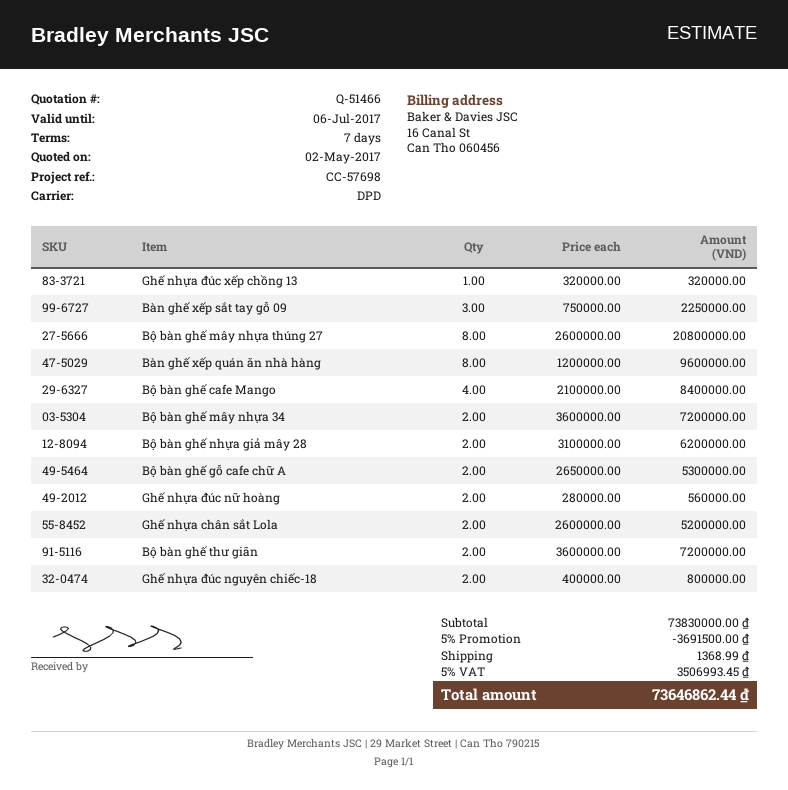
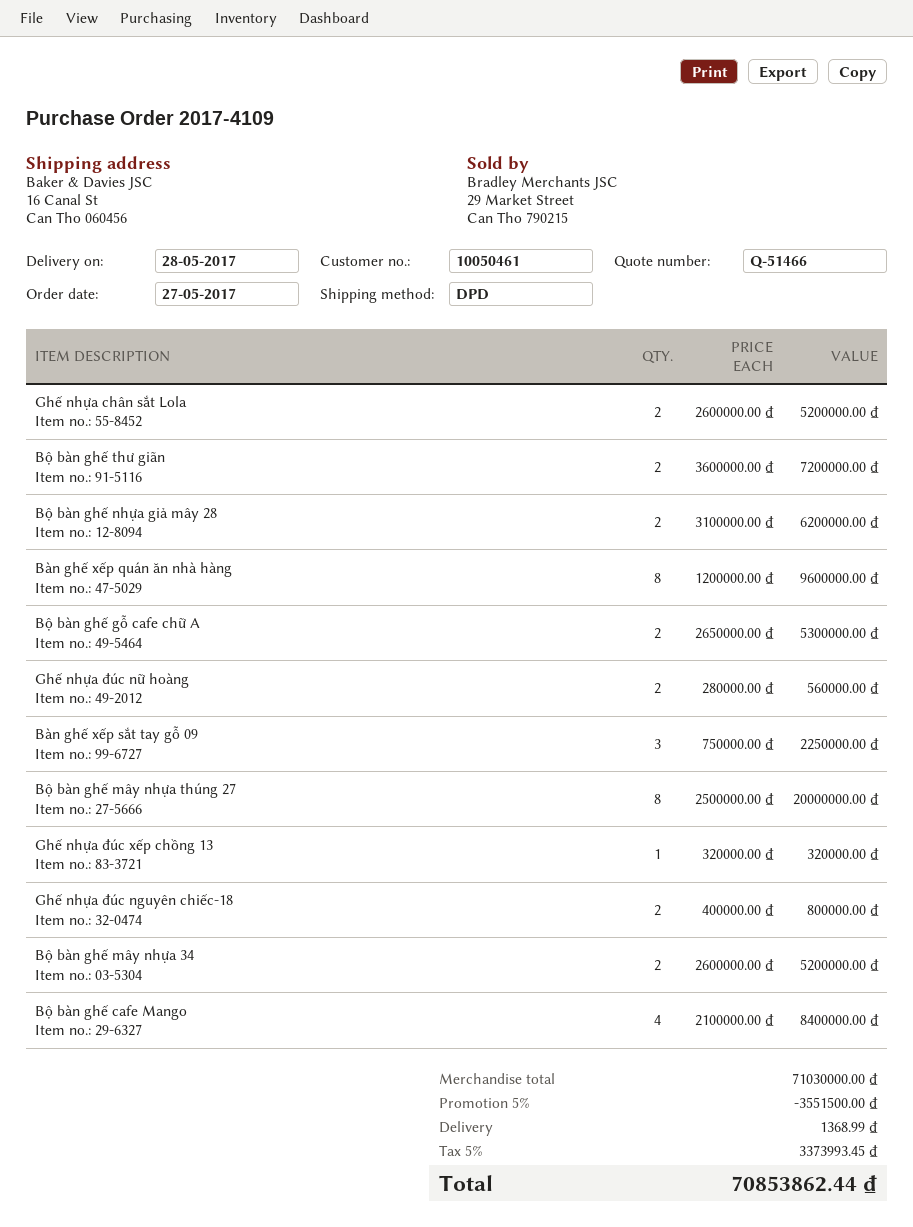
Bộ bàn ghế mây nhựa thúng 27: 8 x 2600000.00 = 20800000.00 -> 8 x 2500000.00 = 20000000.00
Bộ bàn ghế mây nhựa 34: 2 x 3600000.00 = 7200000.00 -> 2 x 2600000.00 = 5200000.00
subtotal: 73830000.00 -> 71030000.00
discount: 5% = 3691500.00 -> 5% = 3551500.00
tax: 5% = 3506993.45 -> 5% = 3373993.45
total: 73646862.44 -> 70853862.44

